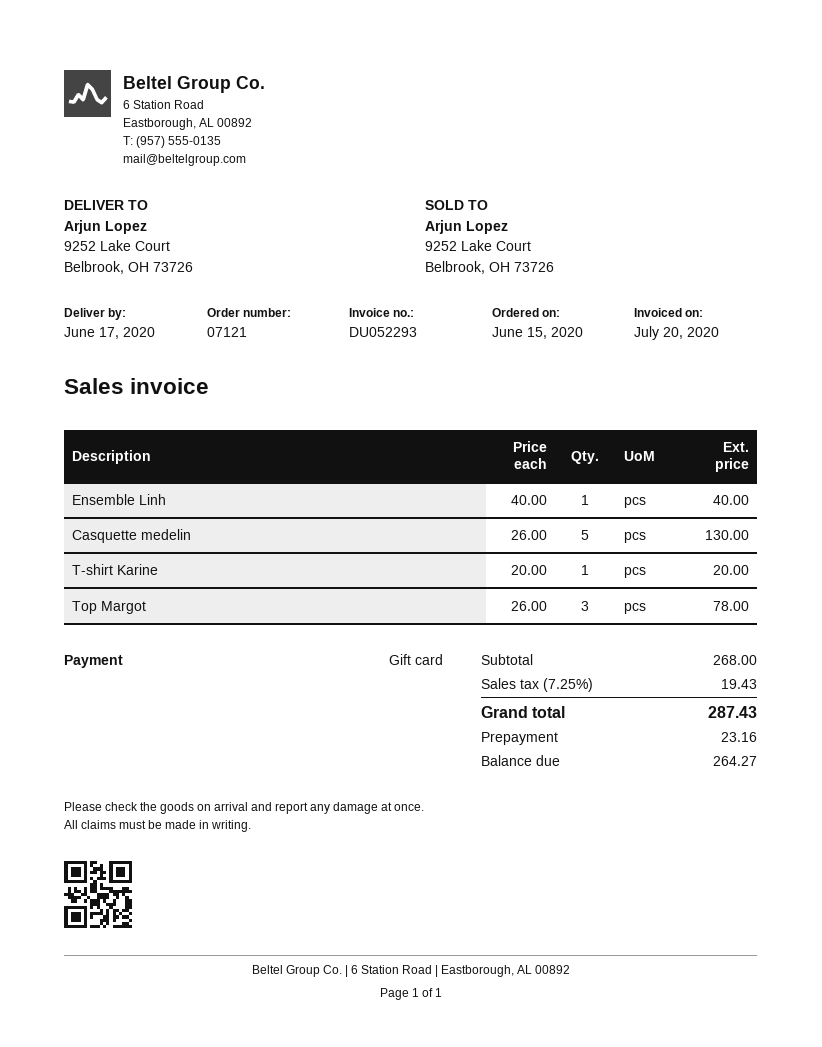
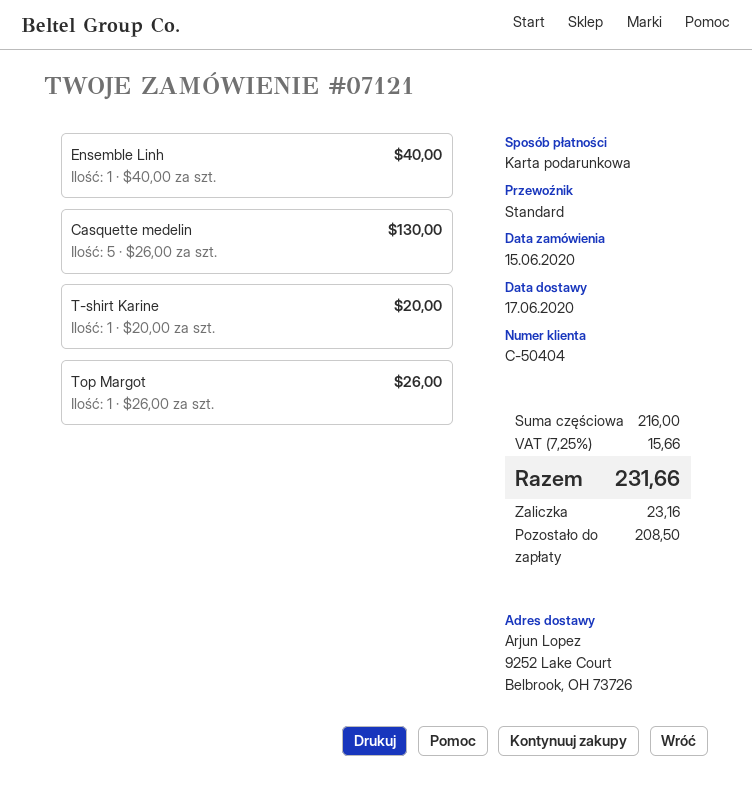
Top Margot: 3 x 26.00 = 78.00 -> 1 x 26.00 = 26.00
subtotal: 268.00 -> 216.00
tax: 7.25% = 19.43 -> 7.25% = 15.66
total: 287.43 -> 231.66
balance: 264.27 -> 208.50

